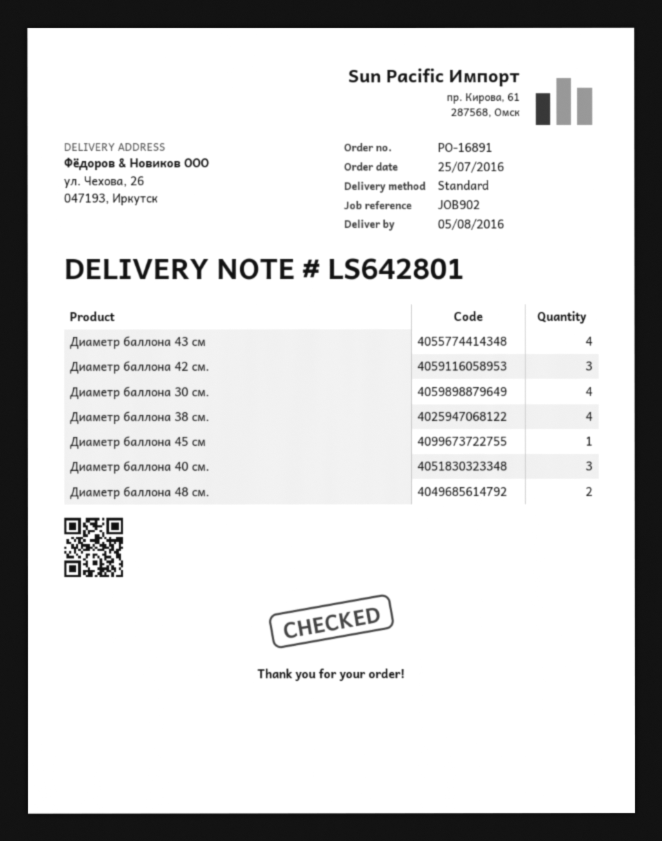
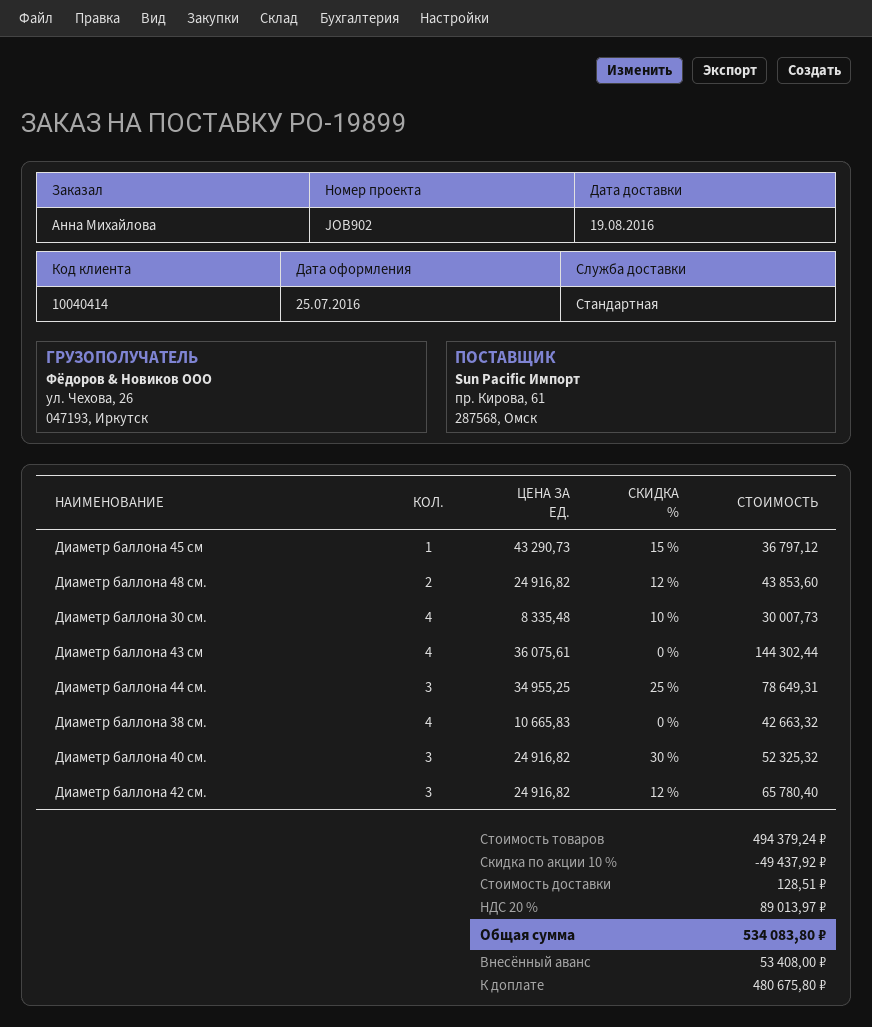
order number: PO-16891 -> PO-19899
delivery date: 2016-08-05 -> 2016-08-19
Диаметр баллона 44 см.: none -> 3

